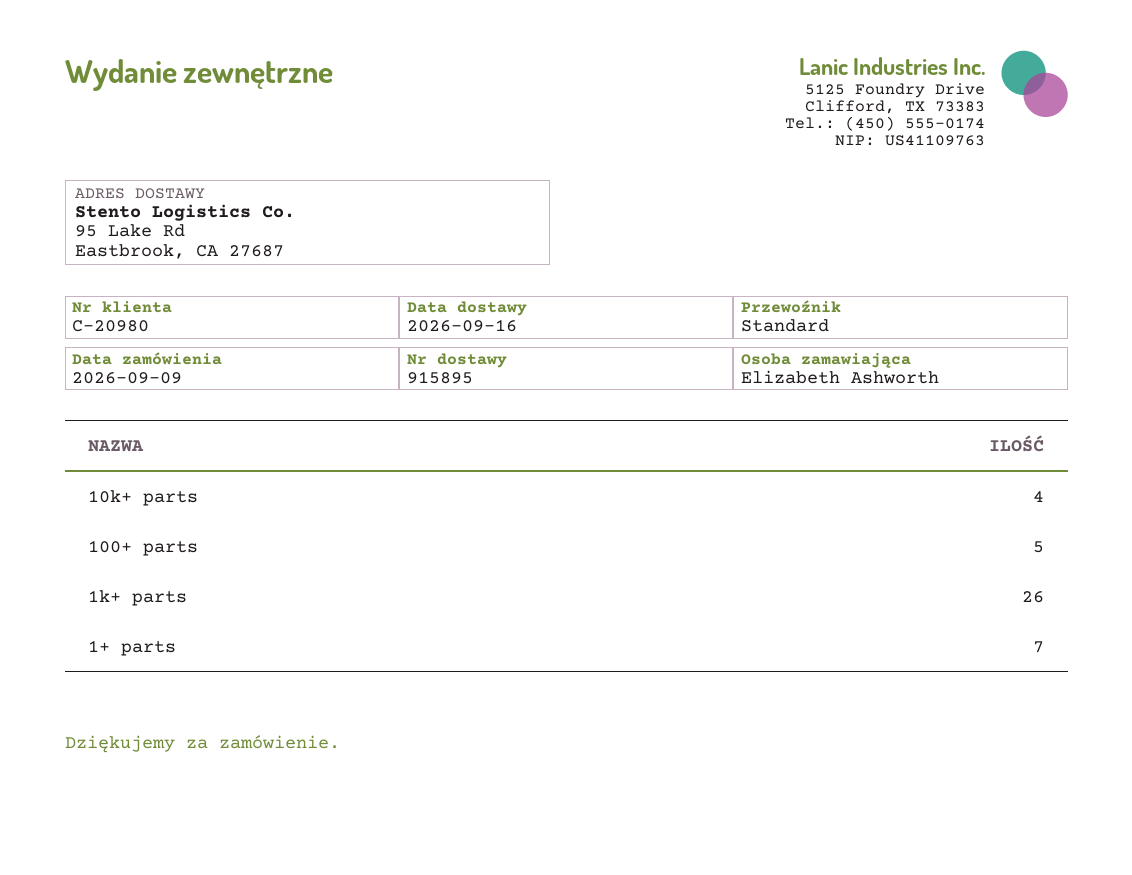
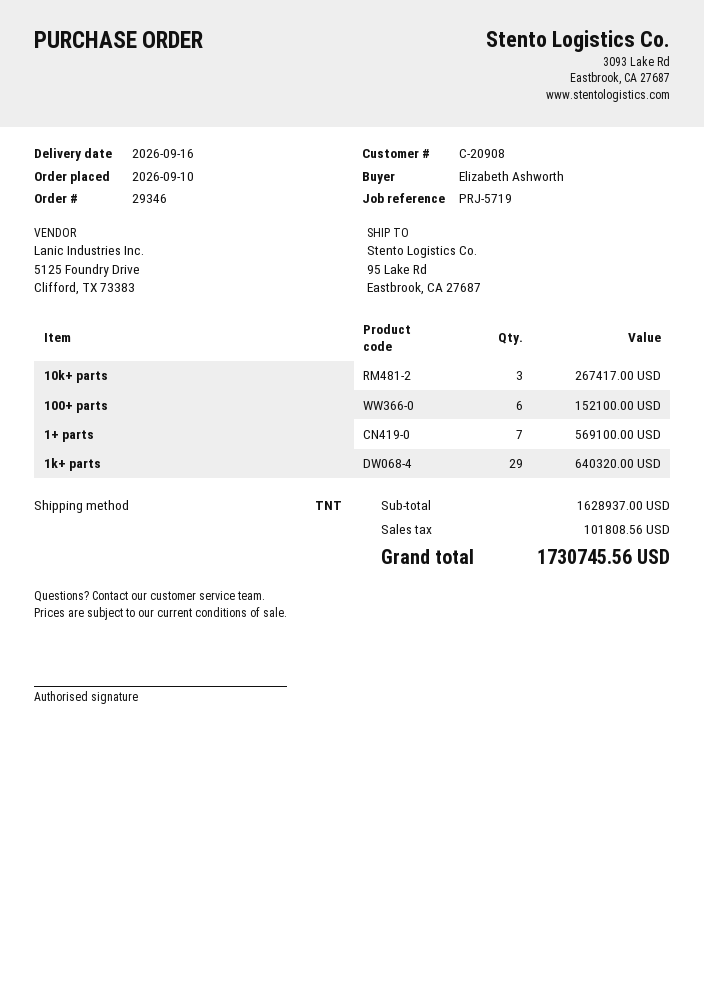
order date: 2026-09-09 -> 2026-09-10
customer number: C-20980 -> C-20908
shipping method: standard -> TNT
10k+ parts: 4 -> 3
100+ parts: 5 -> 6
1k+ parts: 26 -> 29

